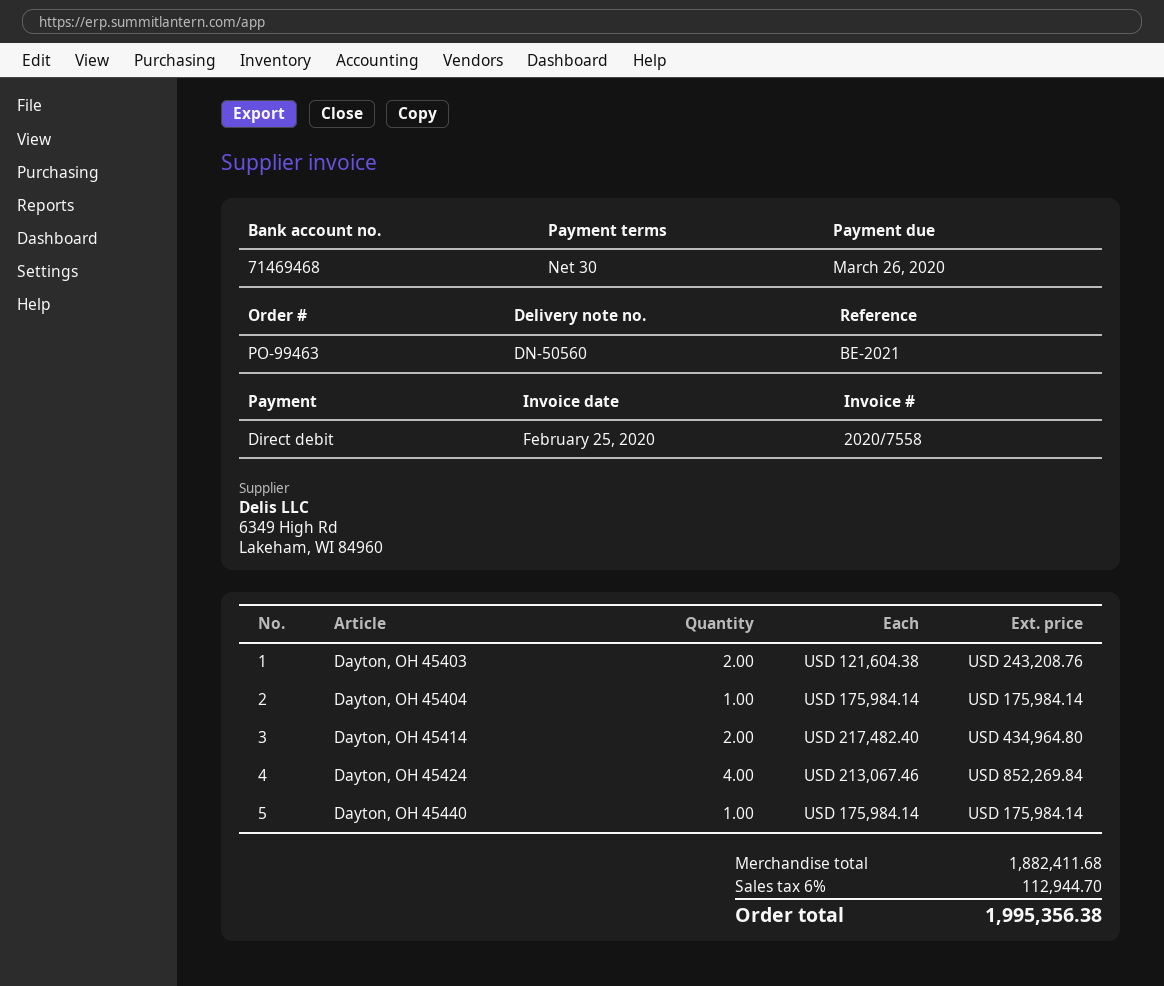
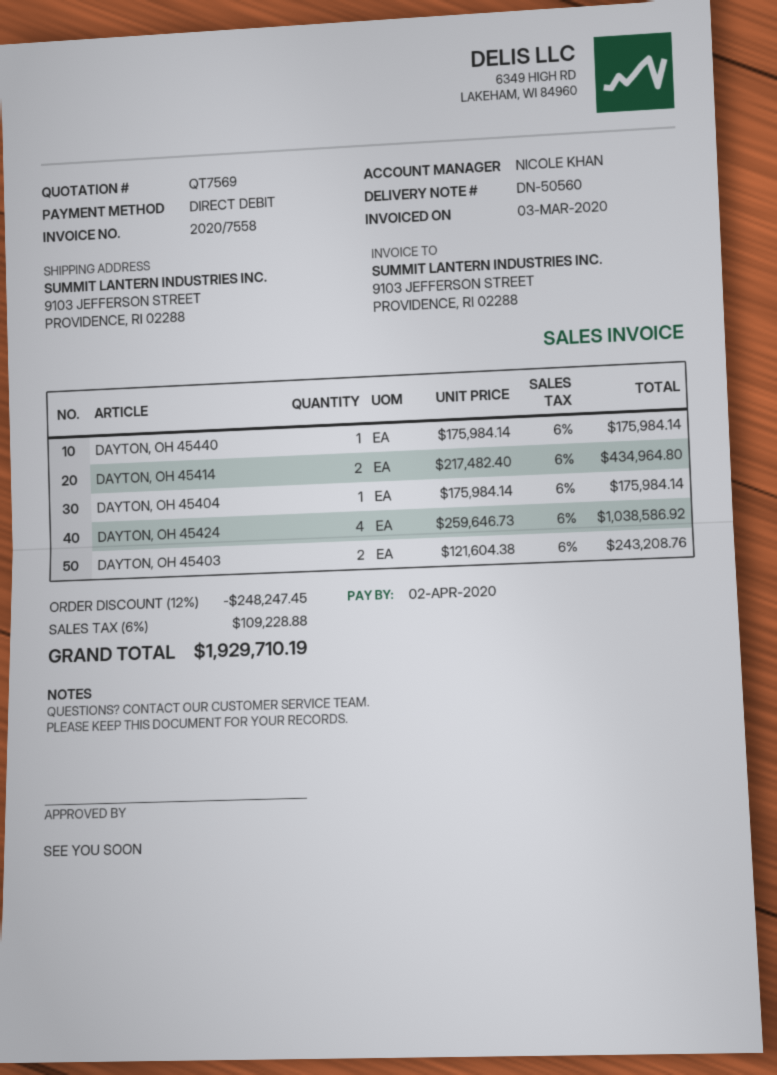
invoice date: 2020-02-25 -> 2020-03-03
due date: 2020-03-26 -> 2020-04-02
Dayton, OH 45424: 4 x 213067.46 = 852269.84 -> 4 x 259646.73 = 1038586.92
discount: none -> 12% = 248247.45
tax: 6% = 112944.70 -> 6% = 109228.88
total: 1995356.38 -> 1929710.19

